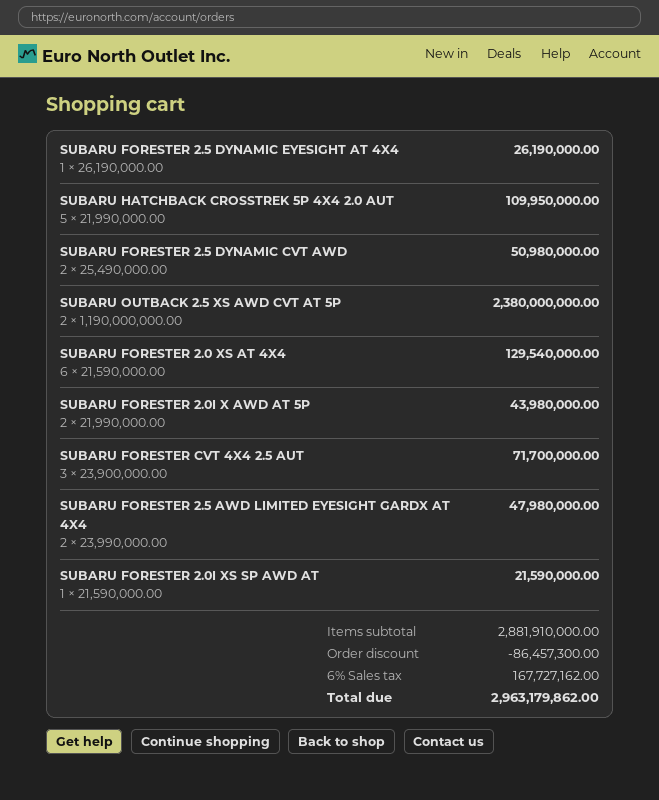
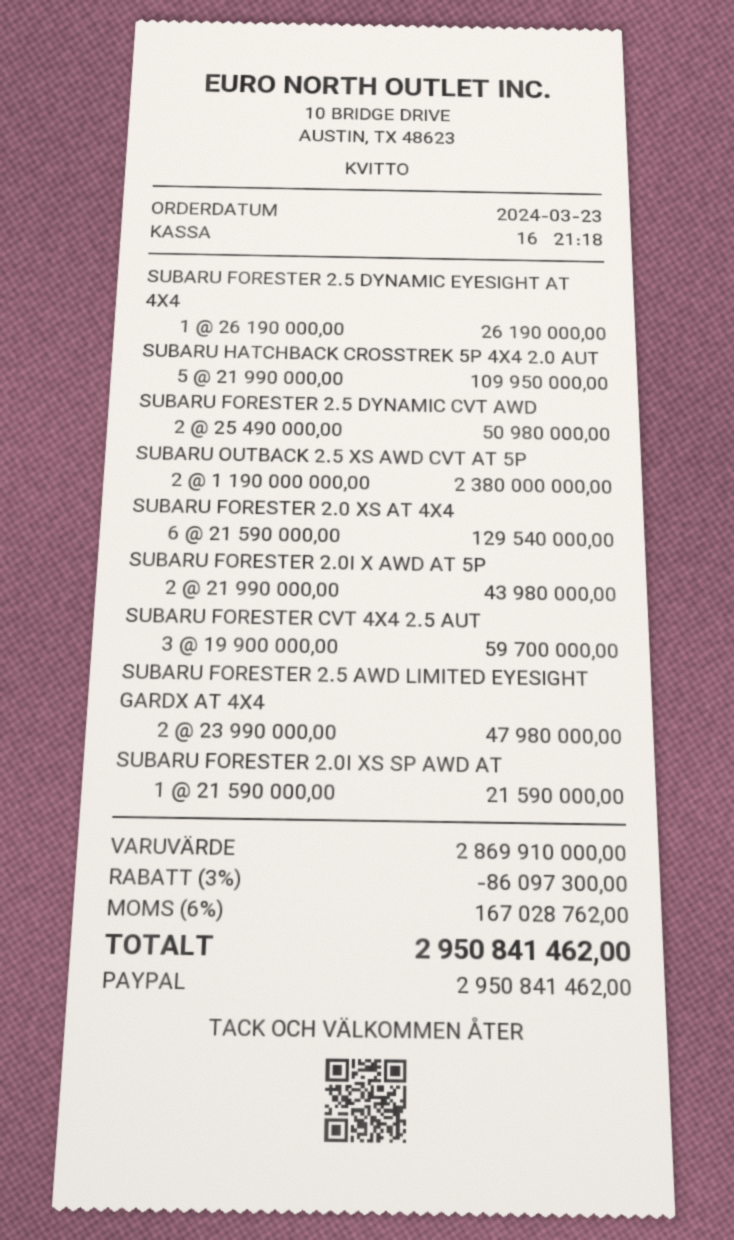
SUBARU FORESTER CVT 4X4 2.5 AUT: 3 x 23900000.00 = 71700000.00 -> 3 x 19900000.00 = 59700000.00
subtotal: 2881910000.00 -> 2869910000.00
discount: 86457300.00 -> 86097300.00
tax: 6% = 167727162.00 -> 6% = 167028762.00
total: 2963179862.00 -> 2950841462.00

